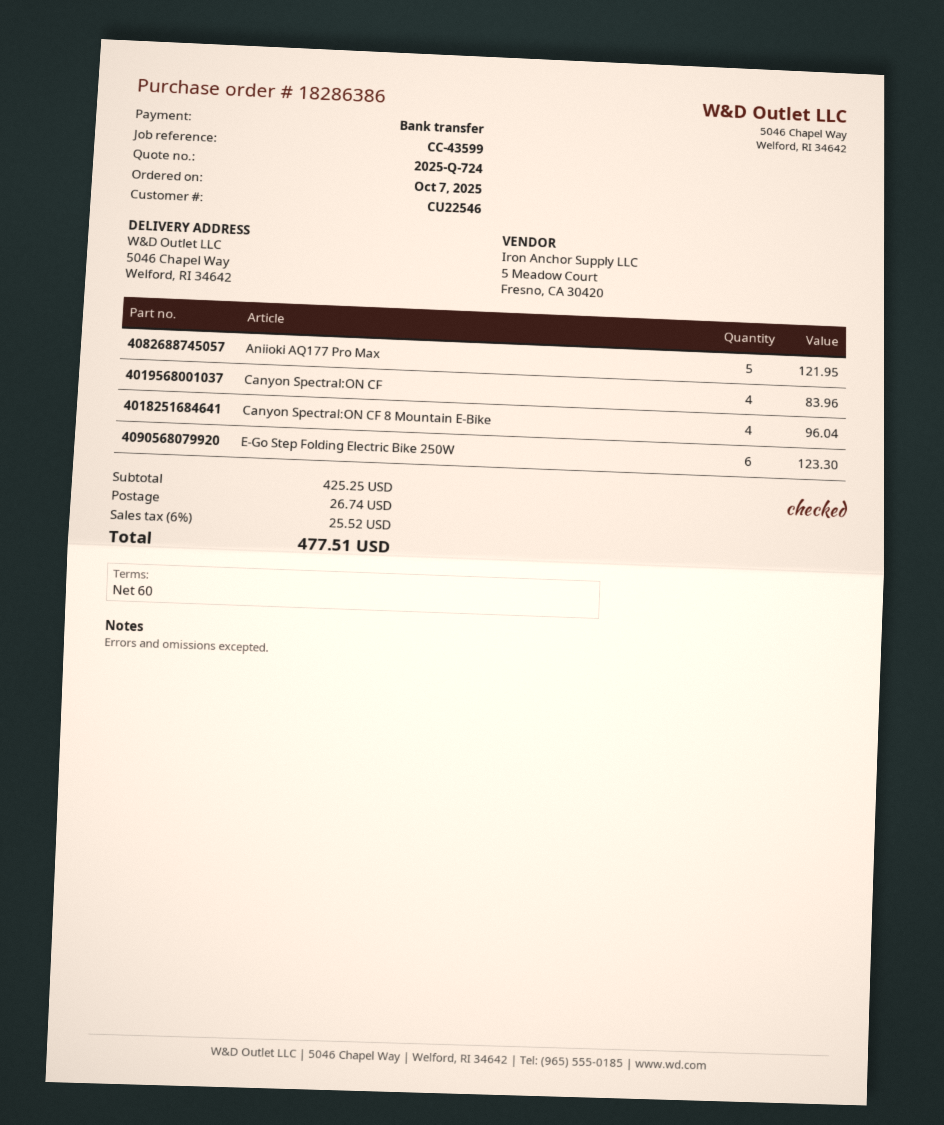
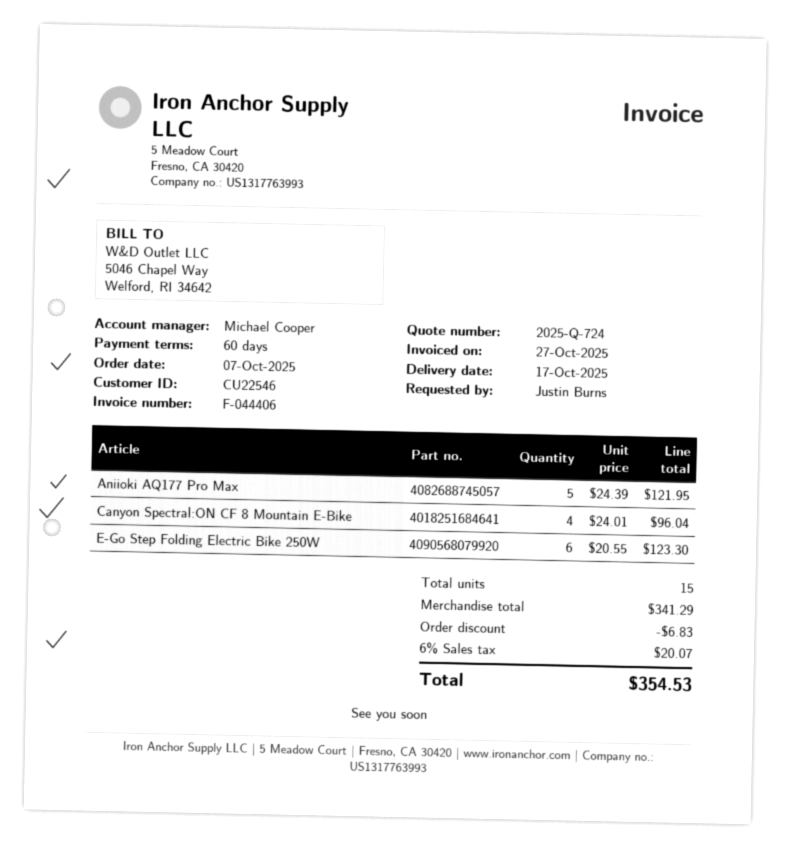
Canyon Spectral:ON CF: 4 for 83.96 -> none
subtotal: 425.25 -> 341.29
discount: none -> 6.83
shipping: 26.74 -> none
tax: 6% = 25.52 -> 6% = 20.07
total: 477.51 -> 354.53

